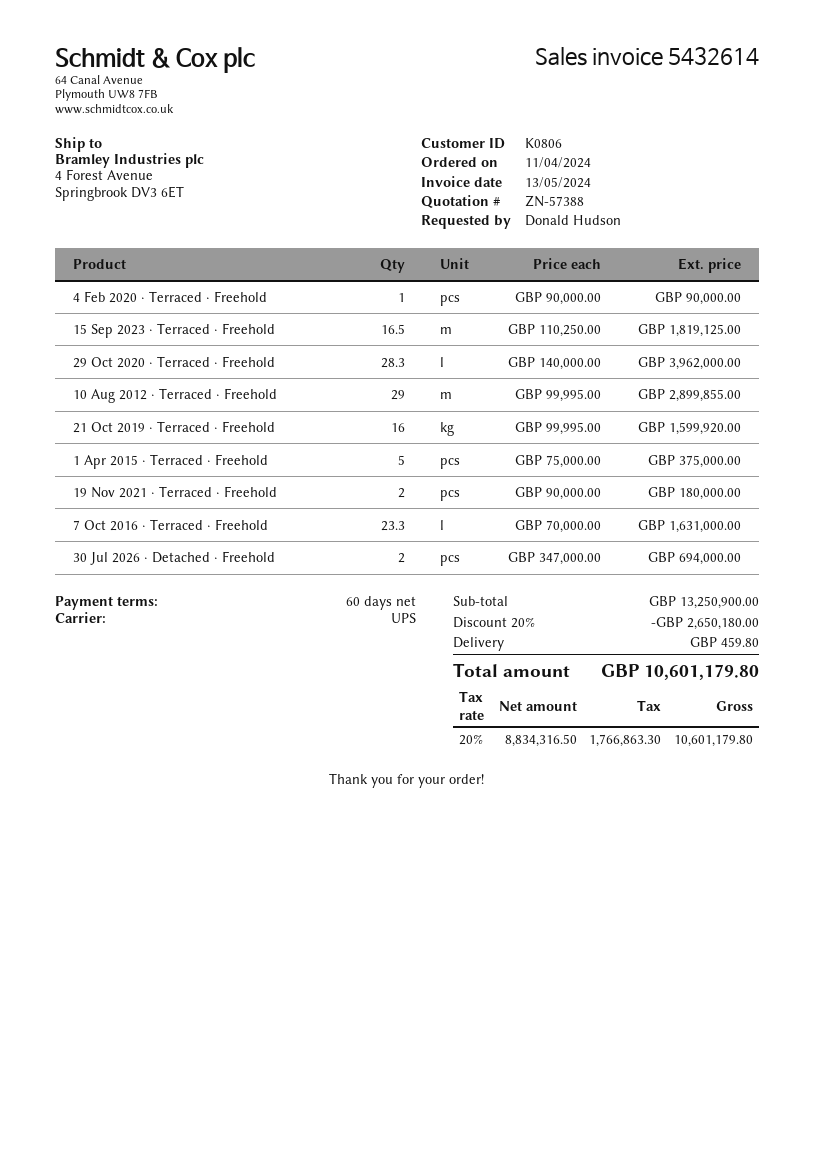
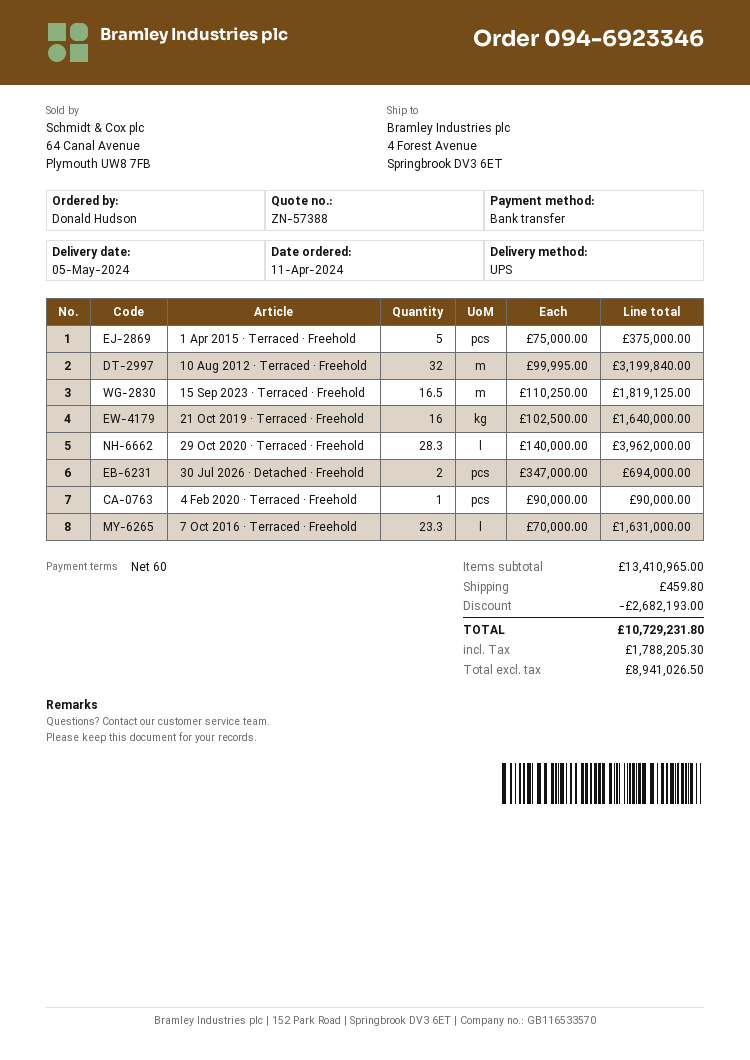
10 Aug 2012 · Terraced · Freehold: 29 x 99995.00 = 2899855.00 -> 32 x 99995.00 = 3199840.00
21 Oct 2019 · Terraced · Freehold: 16 x 99995.00 = 1599920.00 -> 16 x 102500.00 = 1640000.00
19 Nov 2021 · Terraced · Freehold: 2 x 90000.00 = 180000.00 -> none
subtotal: 13250900.00 -> 13410965.00
discount: 2650180.00 -> 2682193.00
net: 8834316.50 -> 8941026.50
tax: 1766863.30 -> 1788205.30
total: 10601179.80 -> 10729231.80

